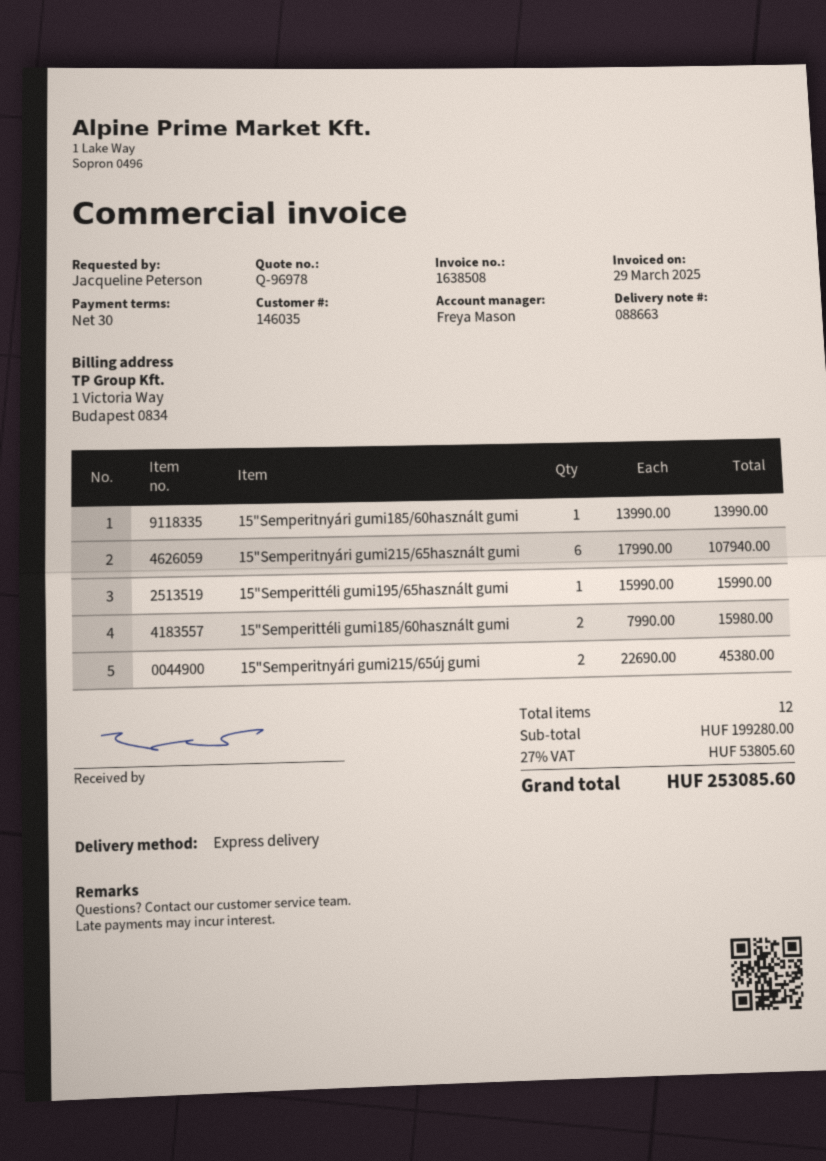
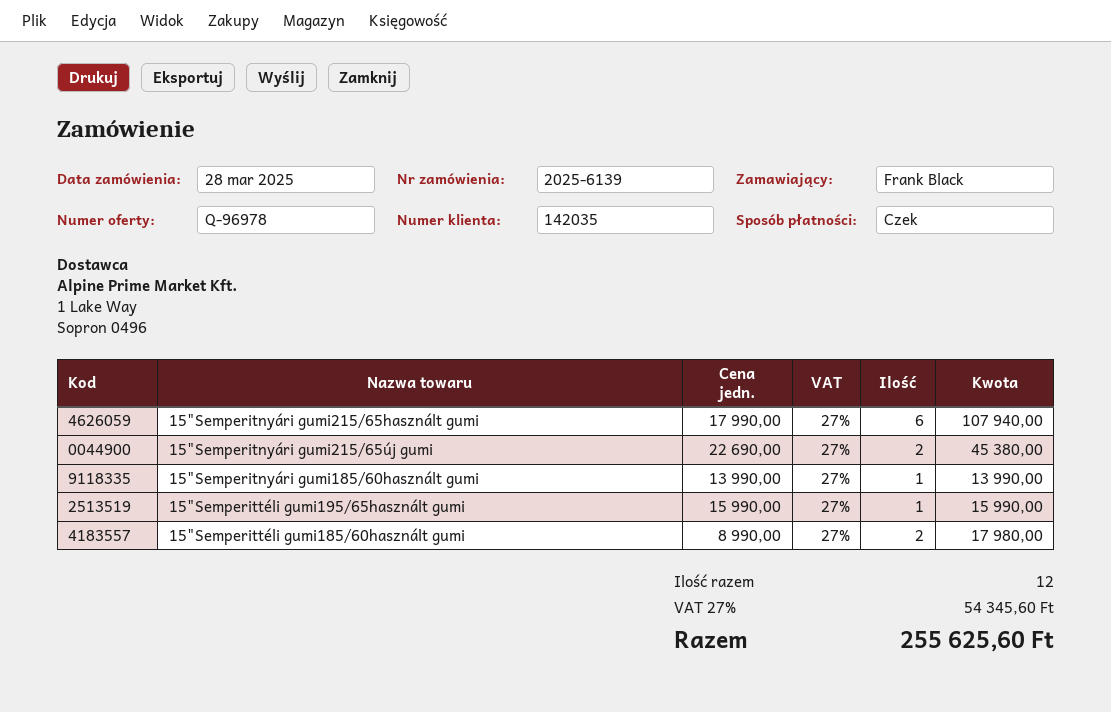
customer number: 146035 -> 142035
ordered by: Jacqueline Peterson -> Frank Black
15"Semperittéli gumi185/60használt gumi: 2 x 7990.00 = 15980.00 -> 2 x 8990.00 = 17980.00
tax: 27% = 53805.60 -> 27% = 54345.60
total: 253085.60 -> 255625.60

